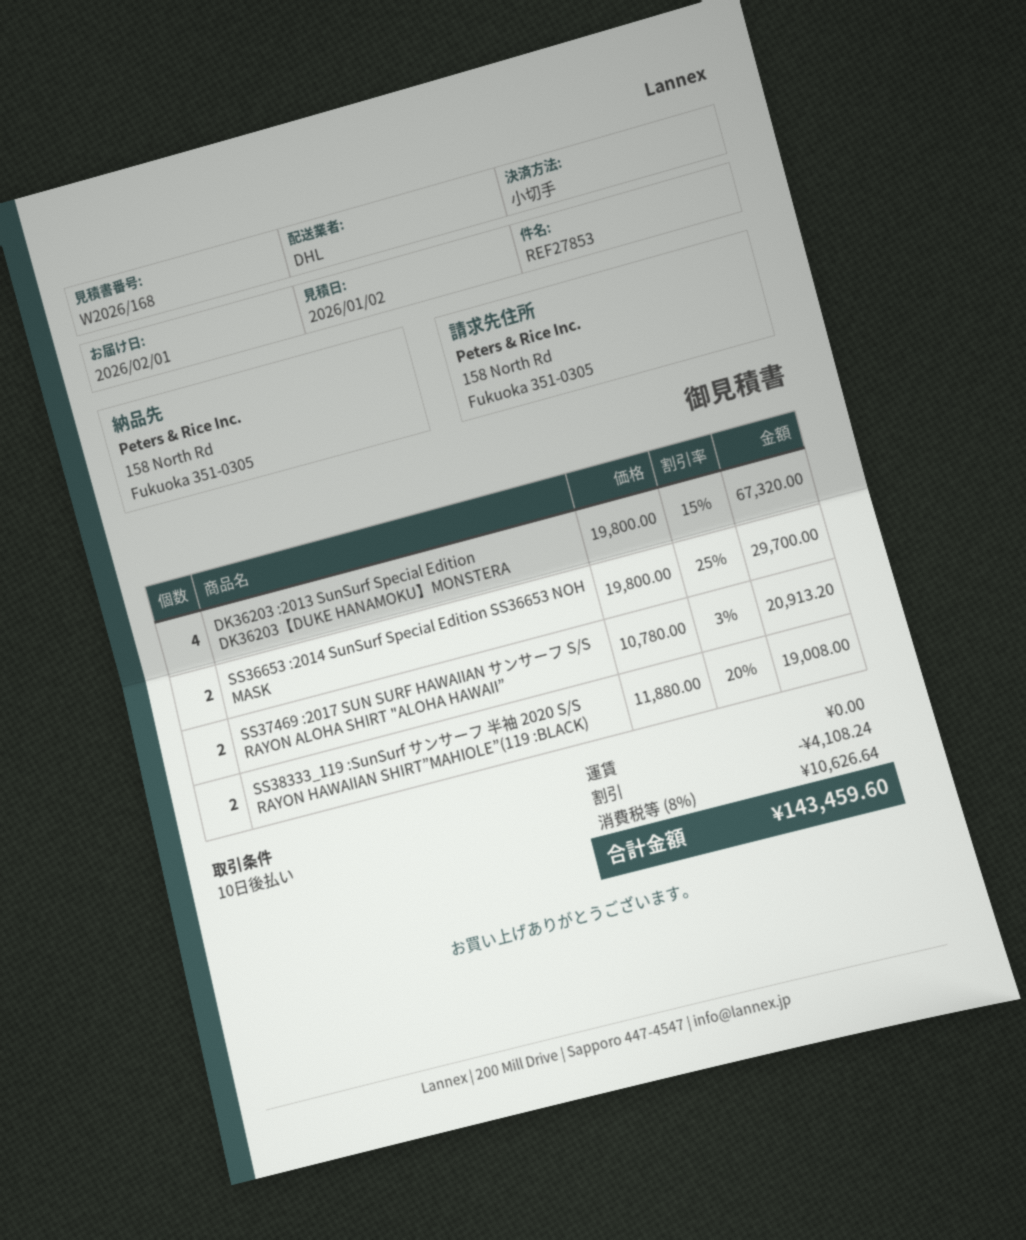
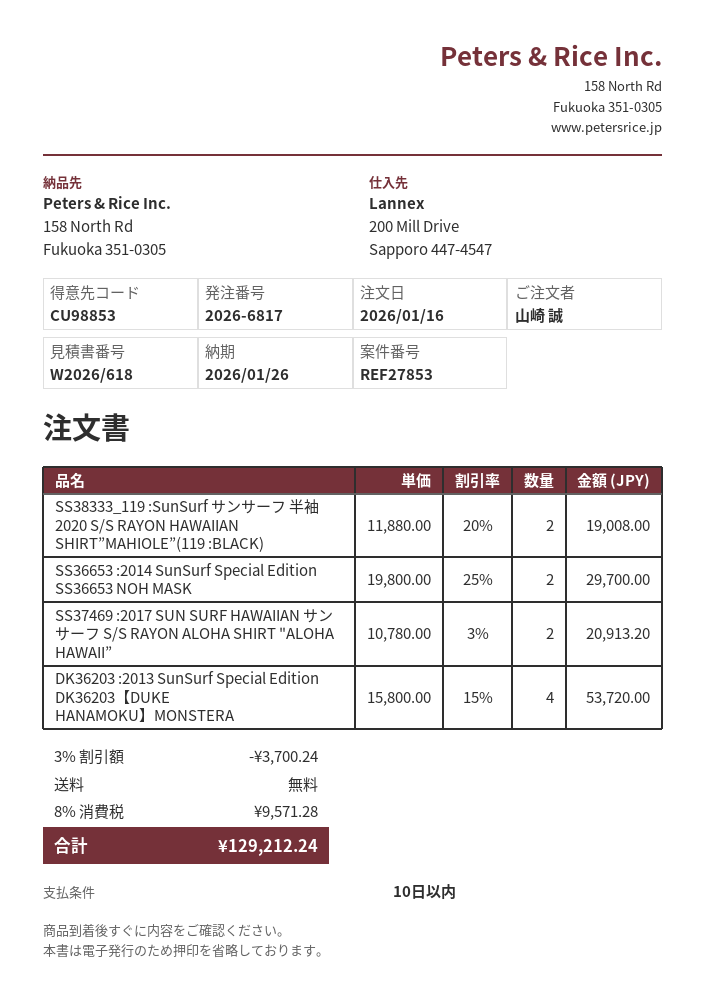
quote number: W2026/168 -> W2026/618
delivery date: 2026-02-01 -> 2026-01-26
DK36203 :2013 SunSurf Special Edition DK36203【DUKE HANAMOKU】MONSTERA: 4 x 19800.00 - 15% = 67320.00 -> 4 x 15800.00 - 15% = 53720.00
discount: 4108.24 -> 3700.24
tax: 8% = 10626.64 -> 8% = 9571.28
total: 143459.60 -> 129212.24

